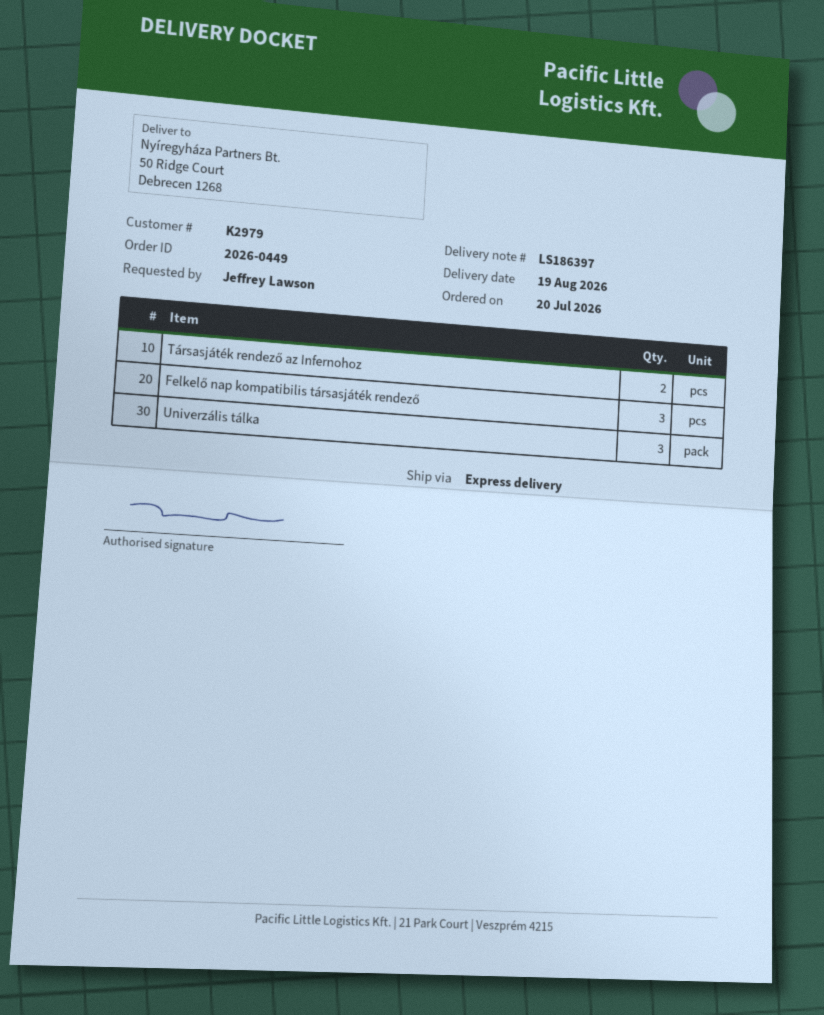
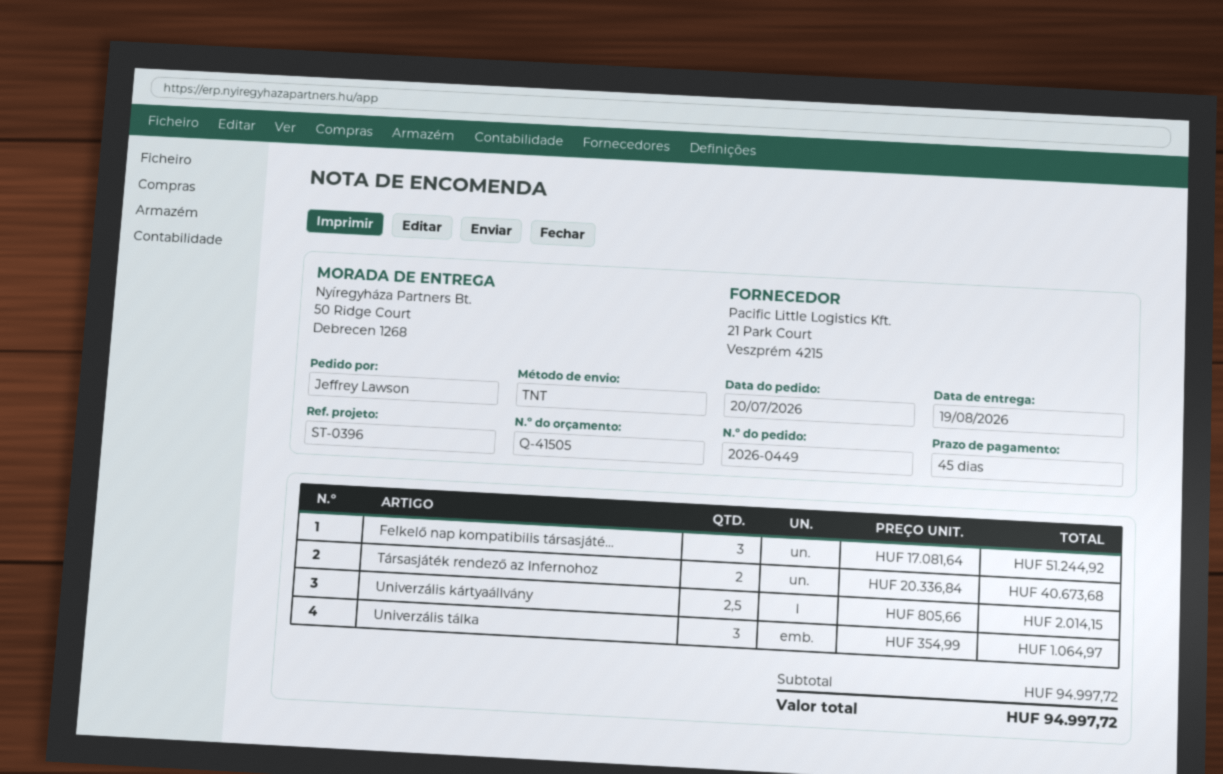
shipping method: express -> TNT
Univerzális kártyaállvány: none -> 2.5

